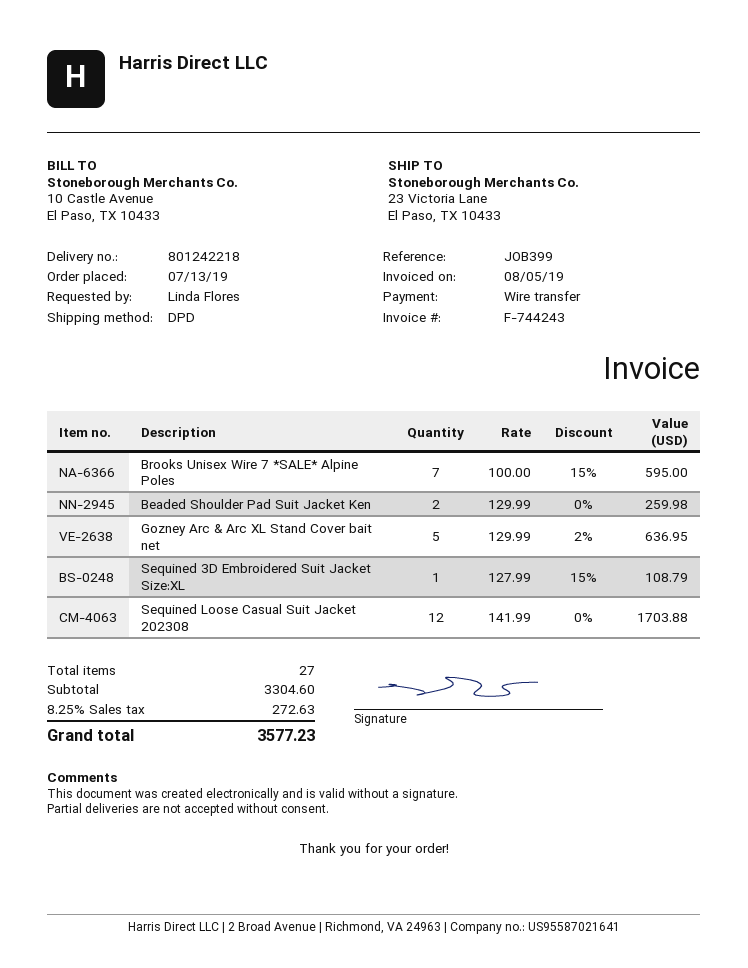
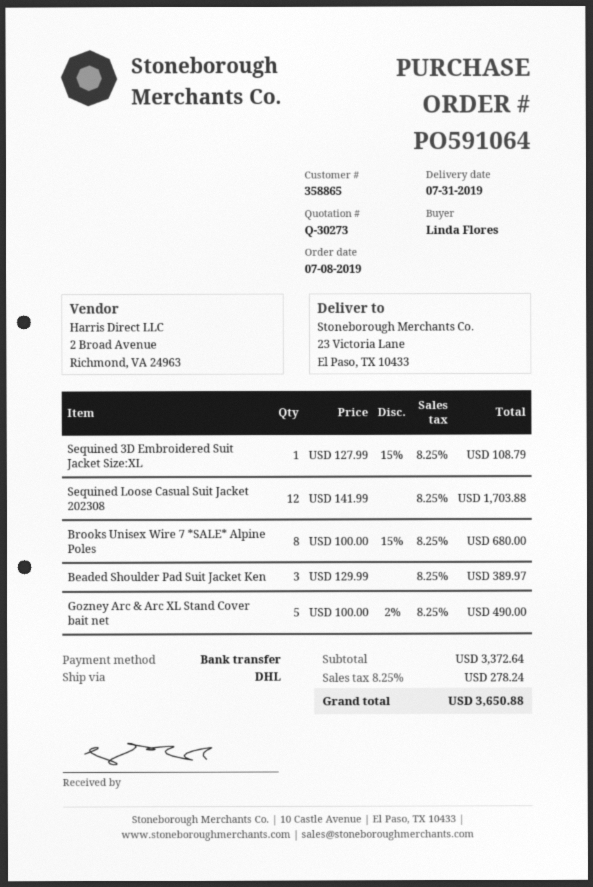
order date: 2019-07-13 -> 2019-07-08
shipping method: DPD -> DHL
Brooks Unisex Wire 7 *SALE* Alpine Poles: 7 x 100.00 - 15% = 595.00 -> 8 x 100.00 - 15% = 680.00
Beaded Shoulder Pad Suit Jacket Ken: 2 x 129.99 = 259.98 -> 3 x 129.99 = 389.97
Gozney Arc & Arc XL Stand Cover bait net: 5 x 129.99 - 2% = 636.95 -> 5 x 100.00 - 2% = 490.00
subtotal: 3304.60 -> 3372.64
tax: 8.25% = 272.63 -> 8.25% = 278.24
total: 3577.23 -> 3650.88

